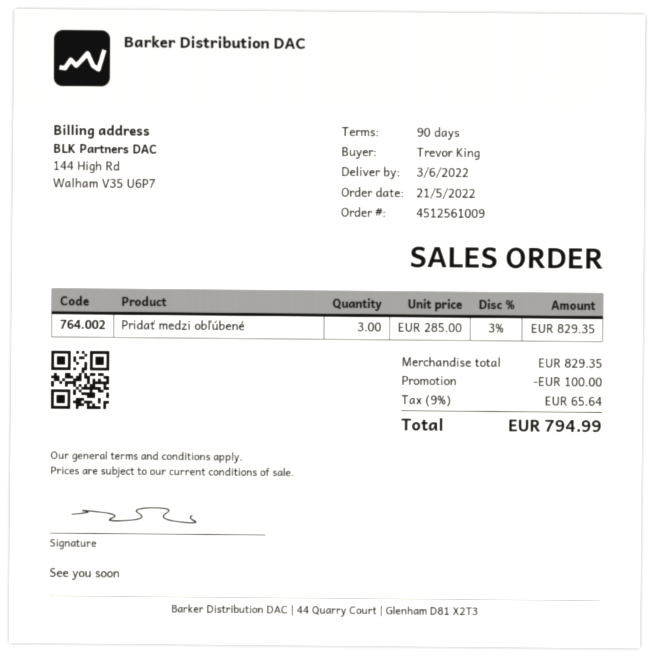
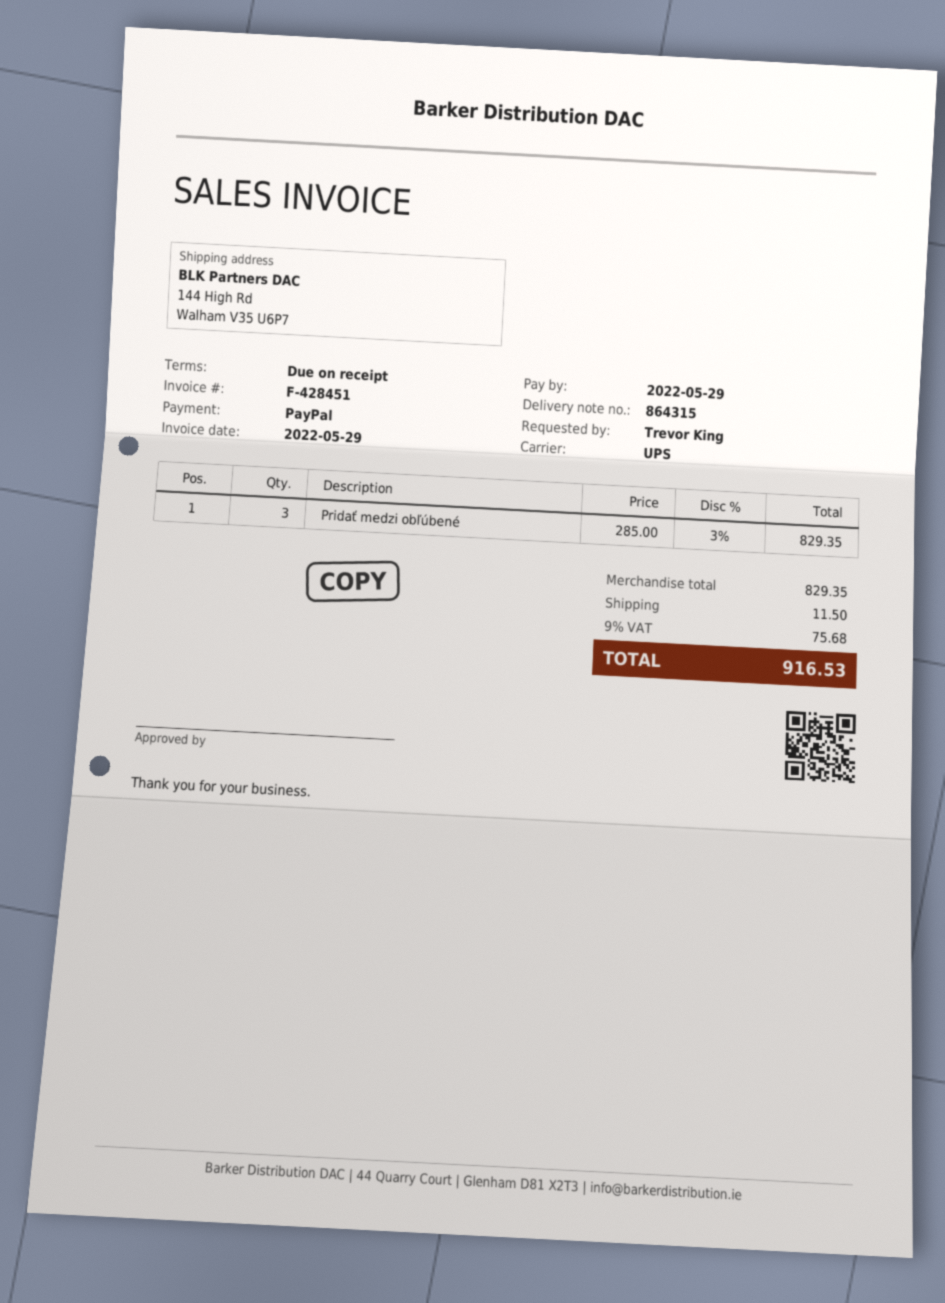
payment terms: 90 days -> on receipt
discount: 100.00 -> none
shipping: none -> 11.50
tax: 9% = 65.64 -> 9% = 75.68
total: 794.99 -> 916.53

